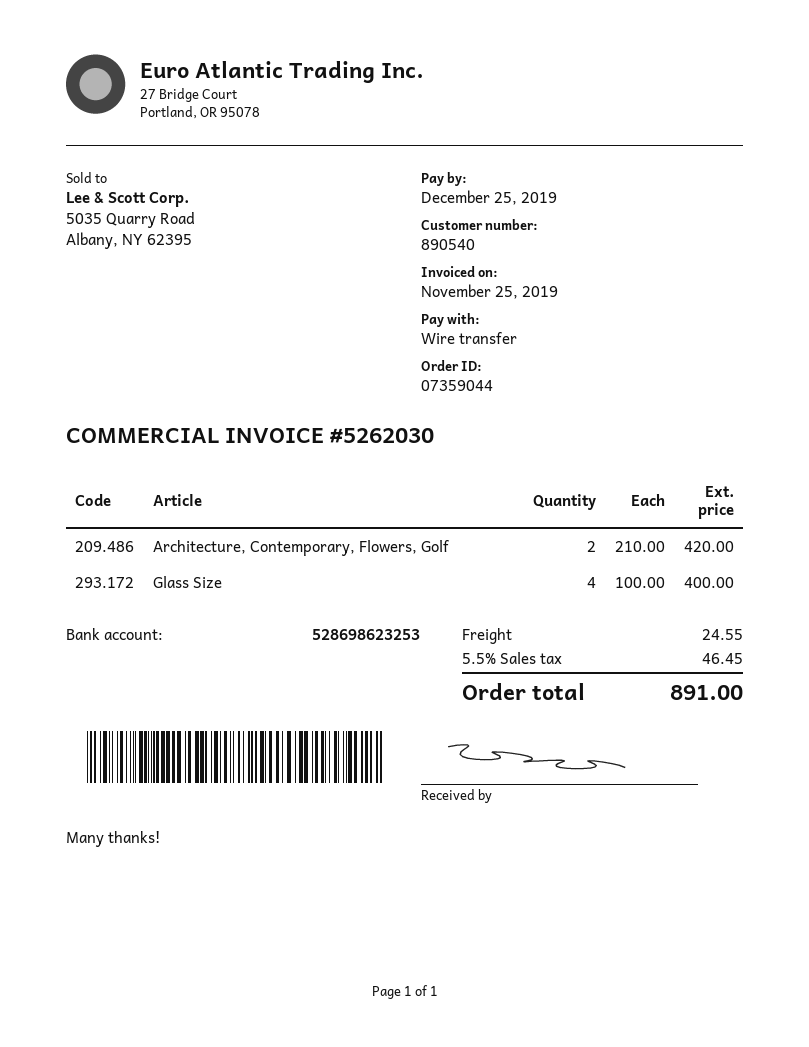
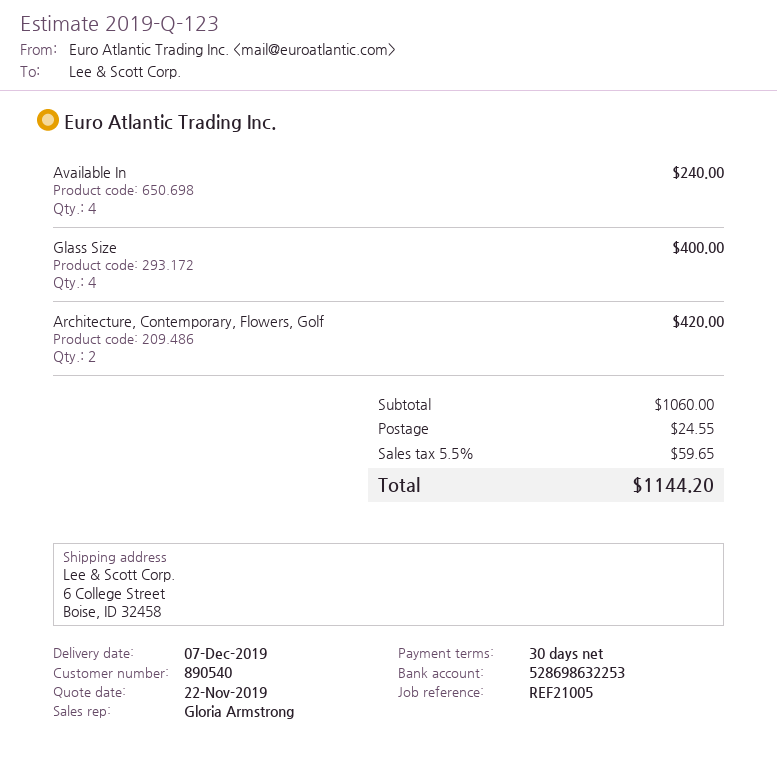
bank account: 528698623253 -> 528698632253
Available In: none -> 4 for 240.00
tax: 5.5% = 46.45 -> 5.5% = 59.65
total: 891.00 -> 1144.20

